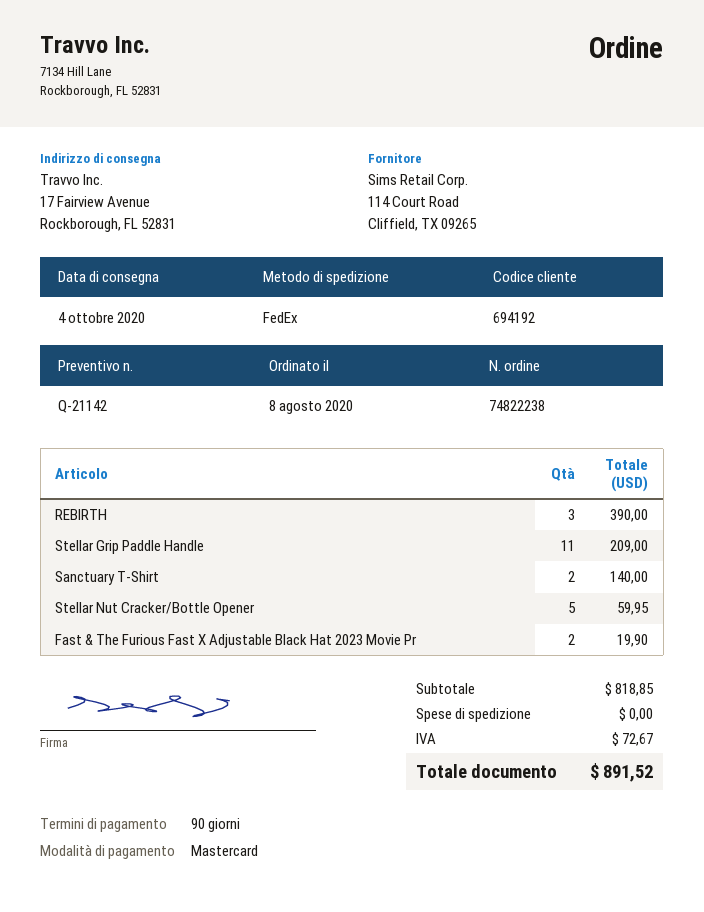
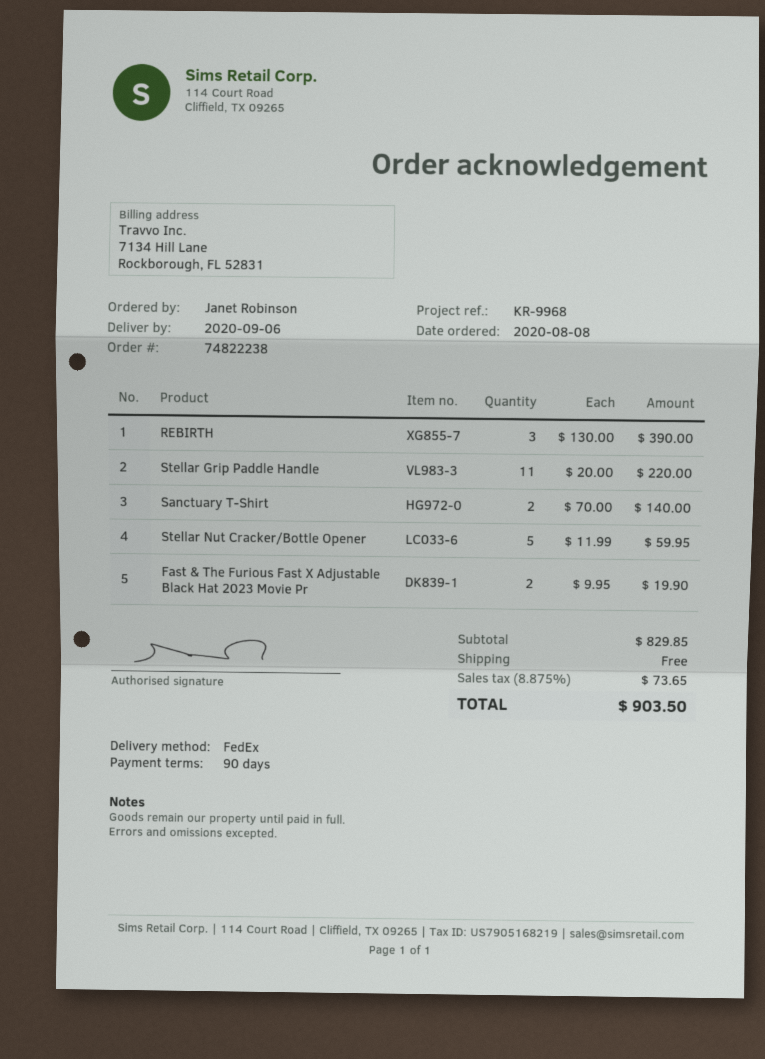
delivery date: 2020-10-04 -> 2020-09-06
Stellar Grip Paddle Handle: 11 for 209.00 -> 11 for 220.00
subtotal: 818.85 -> 829.85
tax: 72.67 -> 73.65
total: 891.52 -> 903.50

